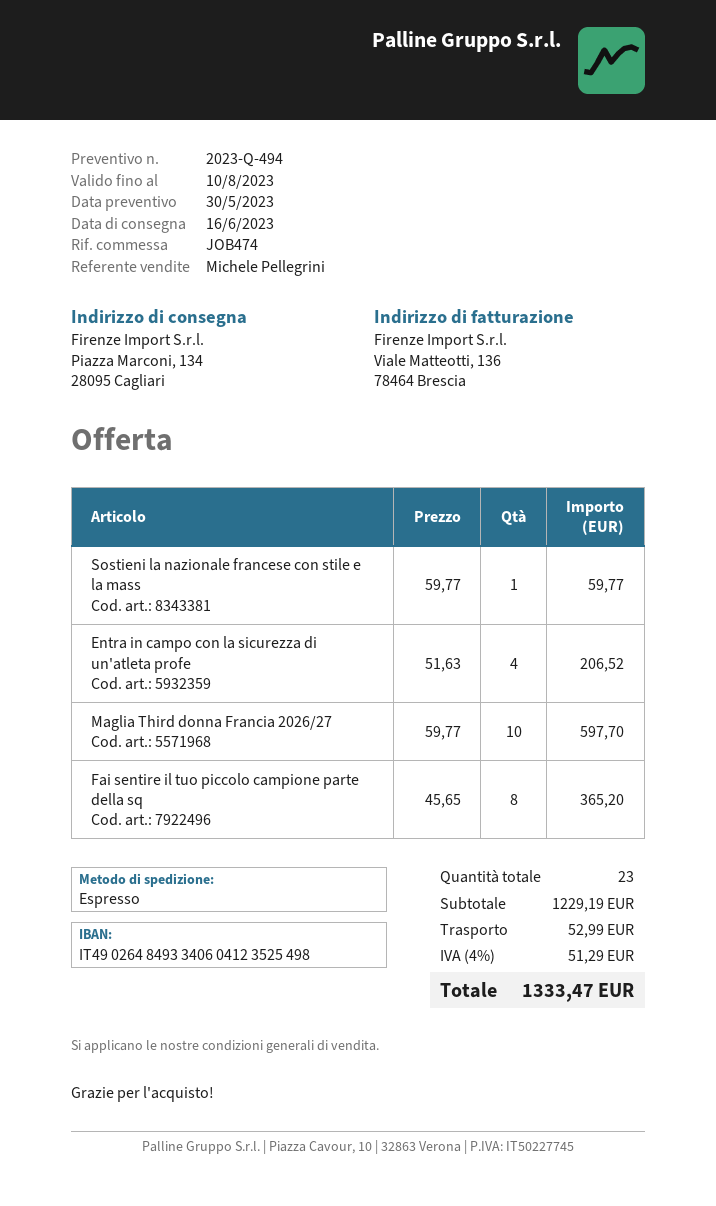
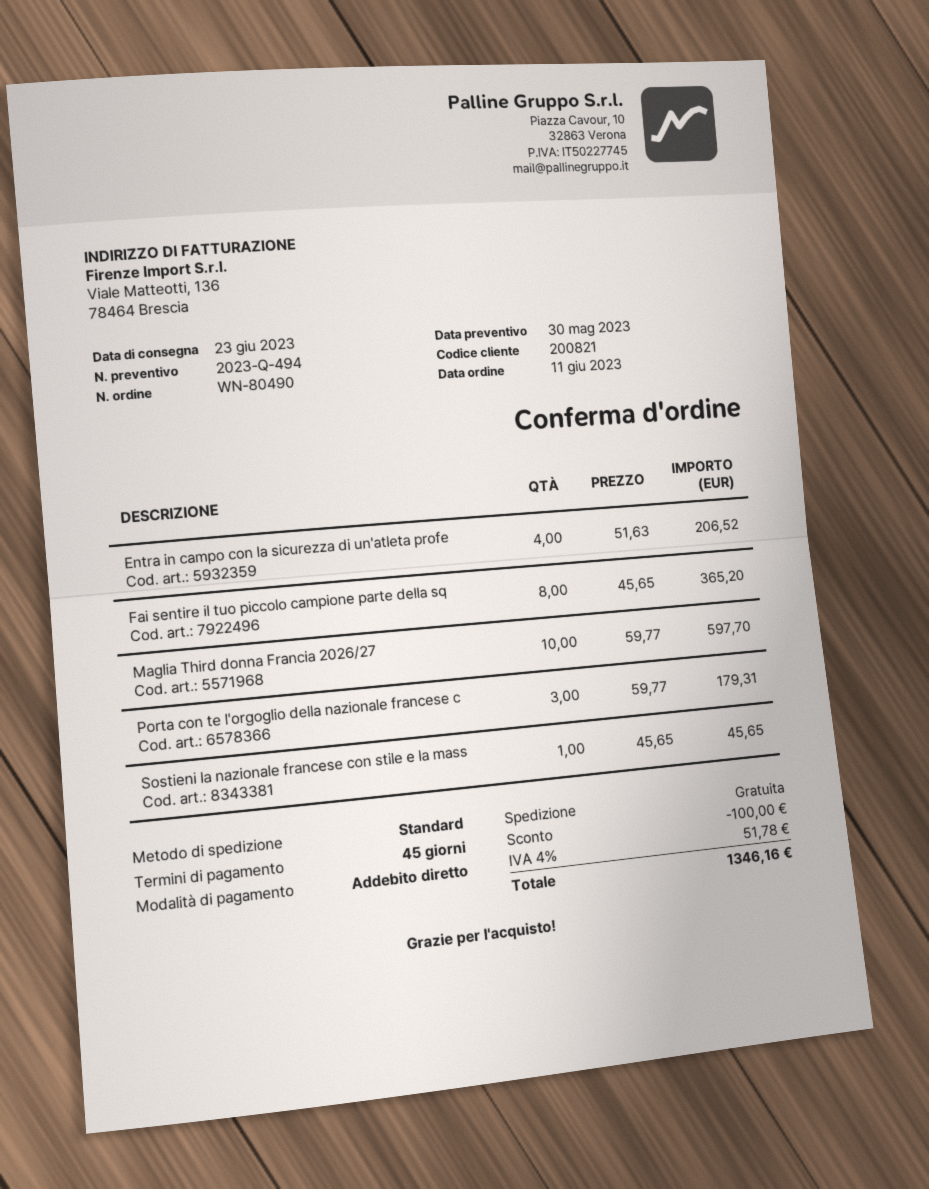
delivery date: 2023-06-16 -> 2023-06-23
shipping method: express -> standard
Sostieni la nazionale francese con stile e la mass: 1 x 59.77 = 59.77 -> 1 x 45.65 = 45.65
Porta con te l'orgoglio della nazionale francese c: none -> 3 x 59.77 = 179.31
discount: none -> 100.00
shipping: 52.99 -> 0.00
tax: 4% = 51.29 -> 4% = 51.78
total: 1333.47 -> 1346.16

